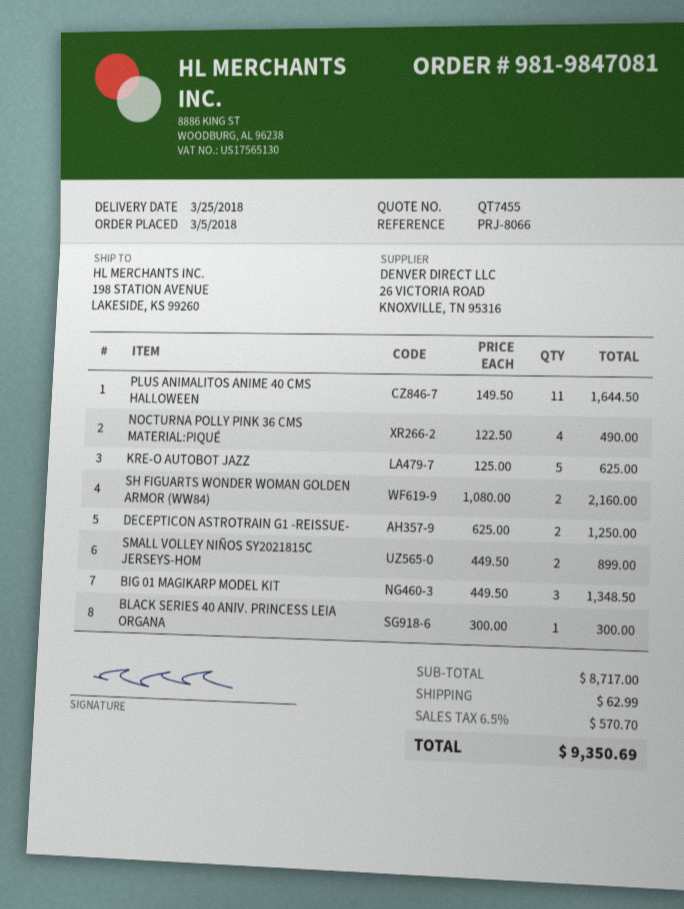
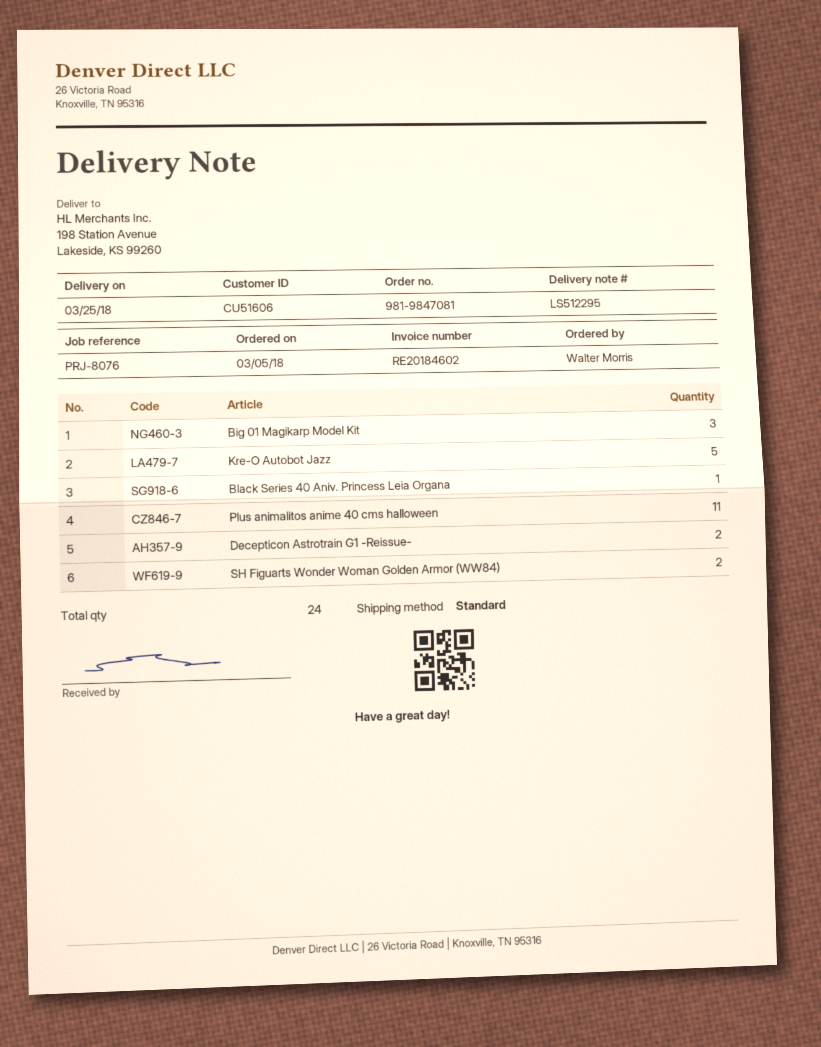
reference: PRJ-8066 -> PRJ-8076
NOCTURNA POLLY PINK 36 CMS MATERIAL:PIQUÉ: 4 -> none
SMALL VOLLEY NIÑOS SY2021815C JERSEYS-HOM: 2 -> none

